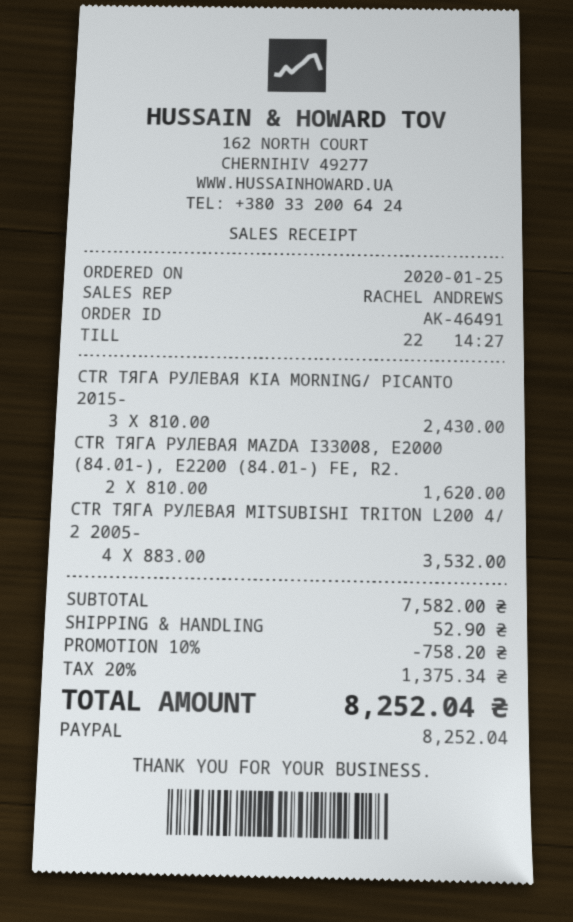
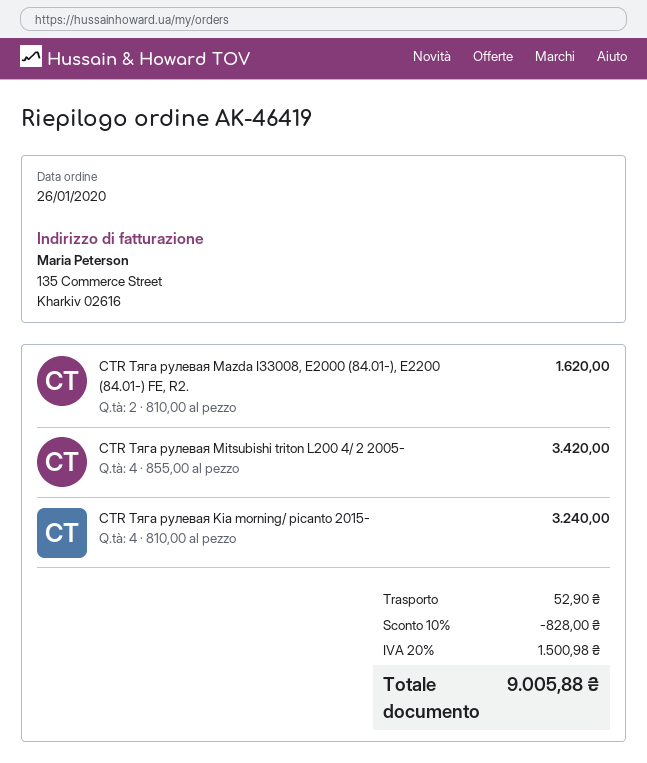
order number: AK-46491 -> AK-46419
order date: 2020-01-25 -> 2020-01-26
CTR ТЯГА РУЛЕВАЯ KIA MORNING/ PICANTO 2015-: 3 x 810.00 = 2430.00 -> 4 x 810.00 = 3240.00
CTR ТЯГА РУЛЕВАЯ MITSUBISHI TRITON L200 4/ 2 2005-: 4 x 883.00 = 3532.00 -> 4 x 855.00 = 3420.00
discount: 10% = 758.20 -> 10% = 828.00
tax: 20% = 1375.34 -> 20% = 1500.98
total: 8252.04 -> 9005.88

